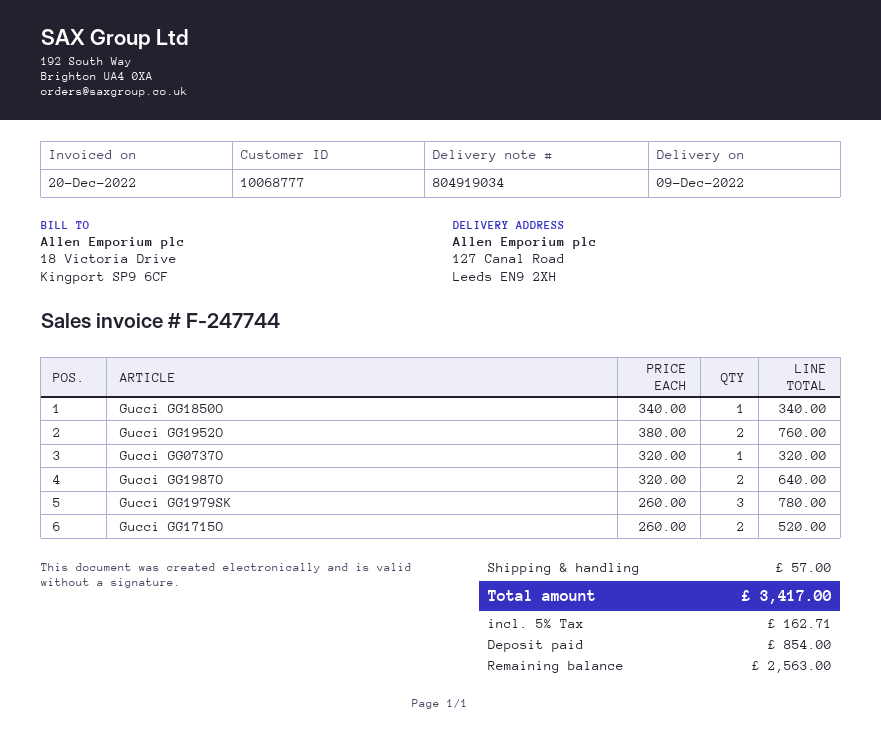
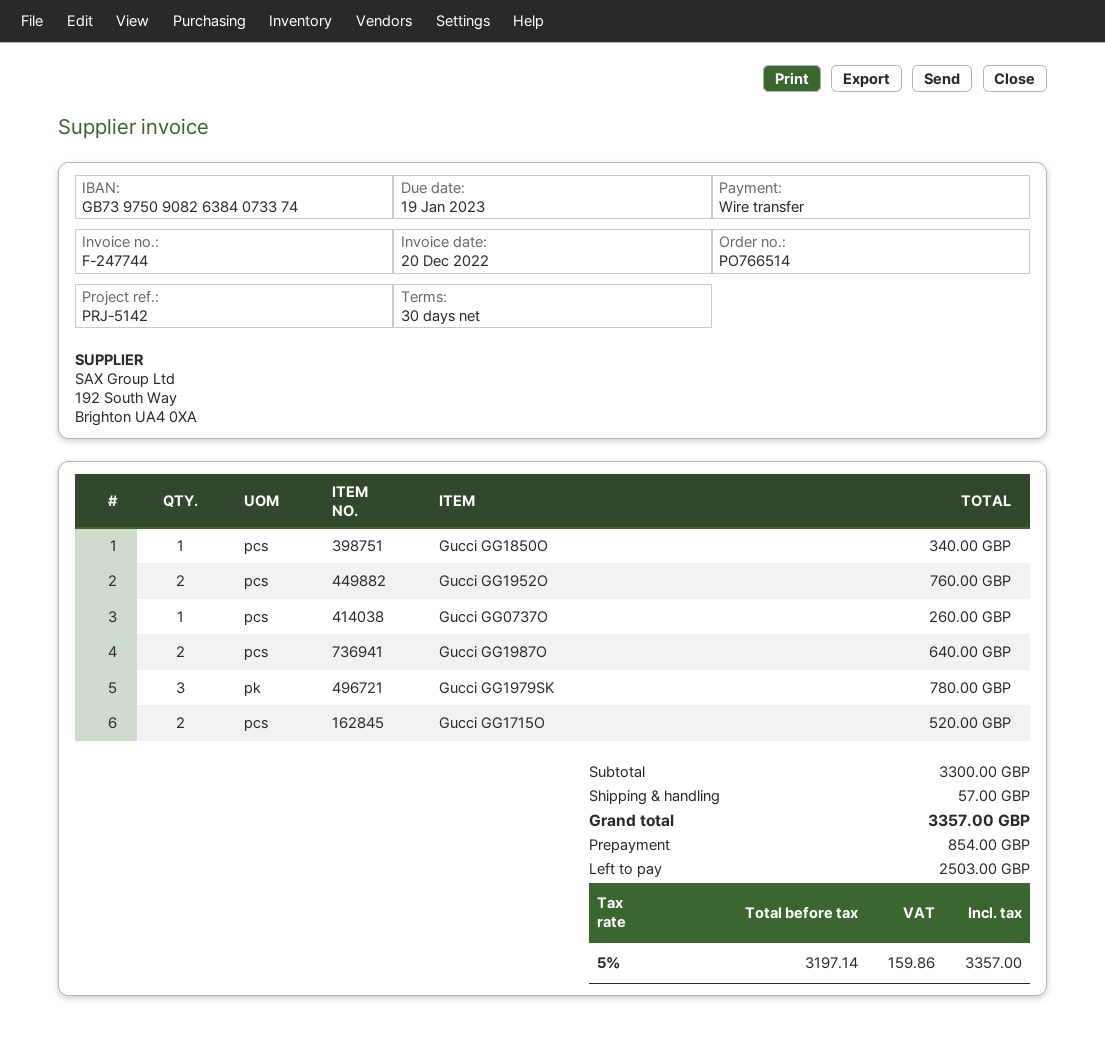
Gucci GG0737O: 1 for 320.00 -> 1 for 260.00
tax: 5% = 162.71 -> 5% = 159.86
total: 3417.00 -> 3357.00
balance: 2563.00 -> 2503.00

